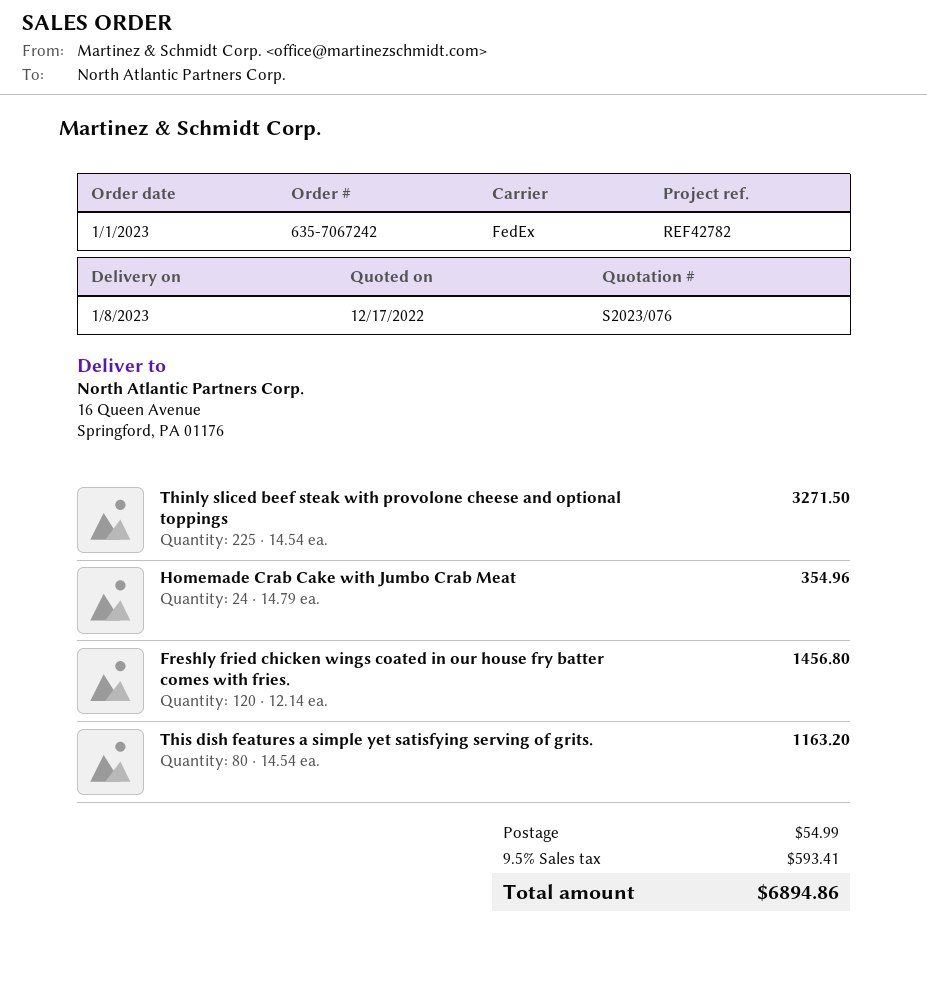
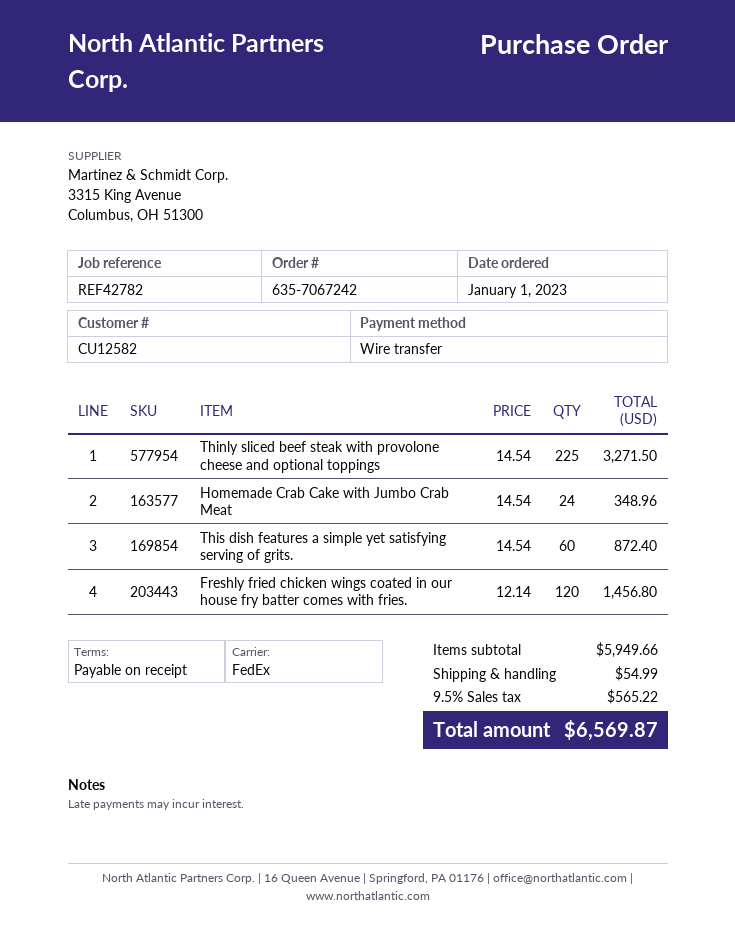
Homemade Crab Cake with Jumbo Crab Meat: 24 x 14.79 = 354.96 -> 24 x 14.54 = 348.96
This dish features a simple yet satisfying serving of grits.: 80 x 14.54 = 1163.20 -> 60 x 14.54 = 872.40
tax: 9.5% = 593.41 -> 9.5% = 565.22
total: 6894.86 -> 6569.87

